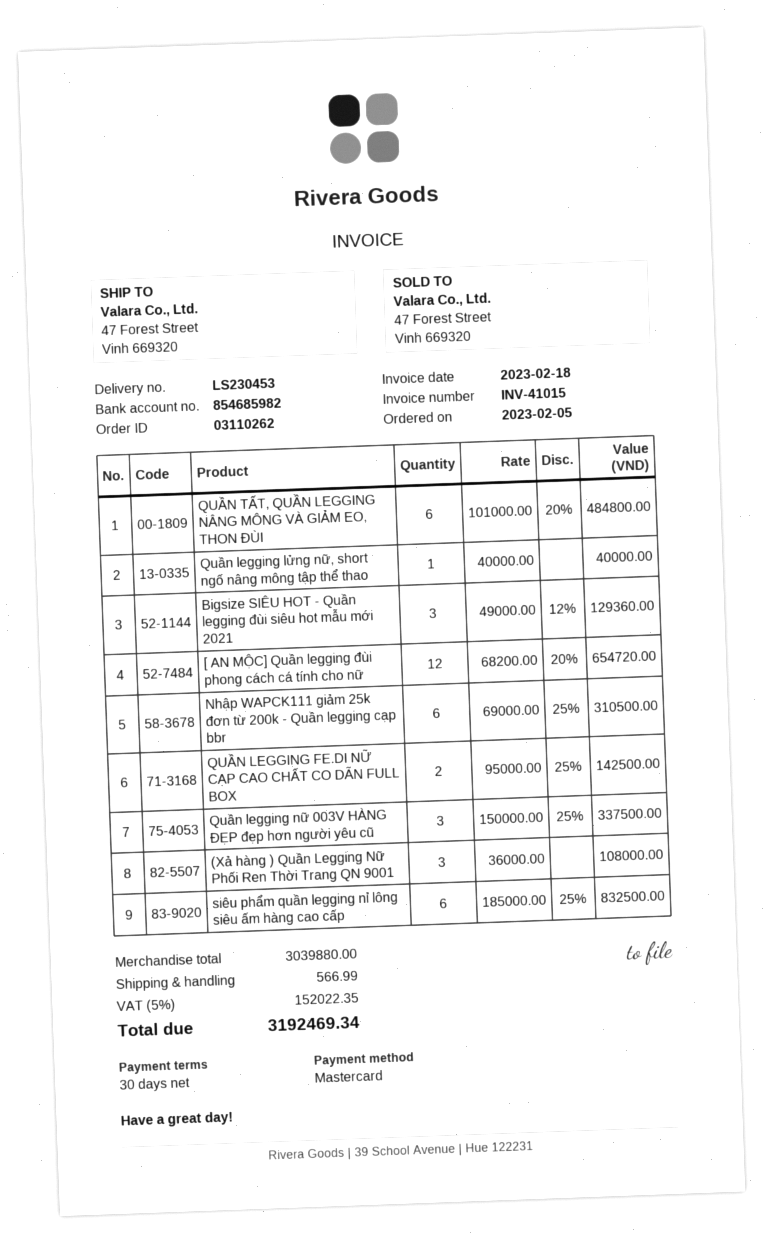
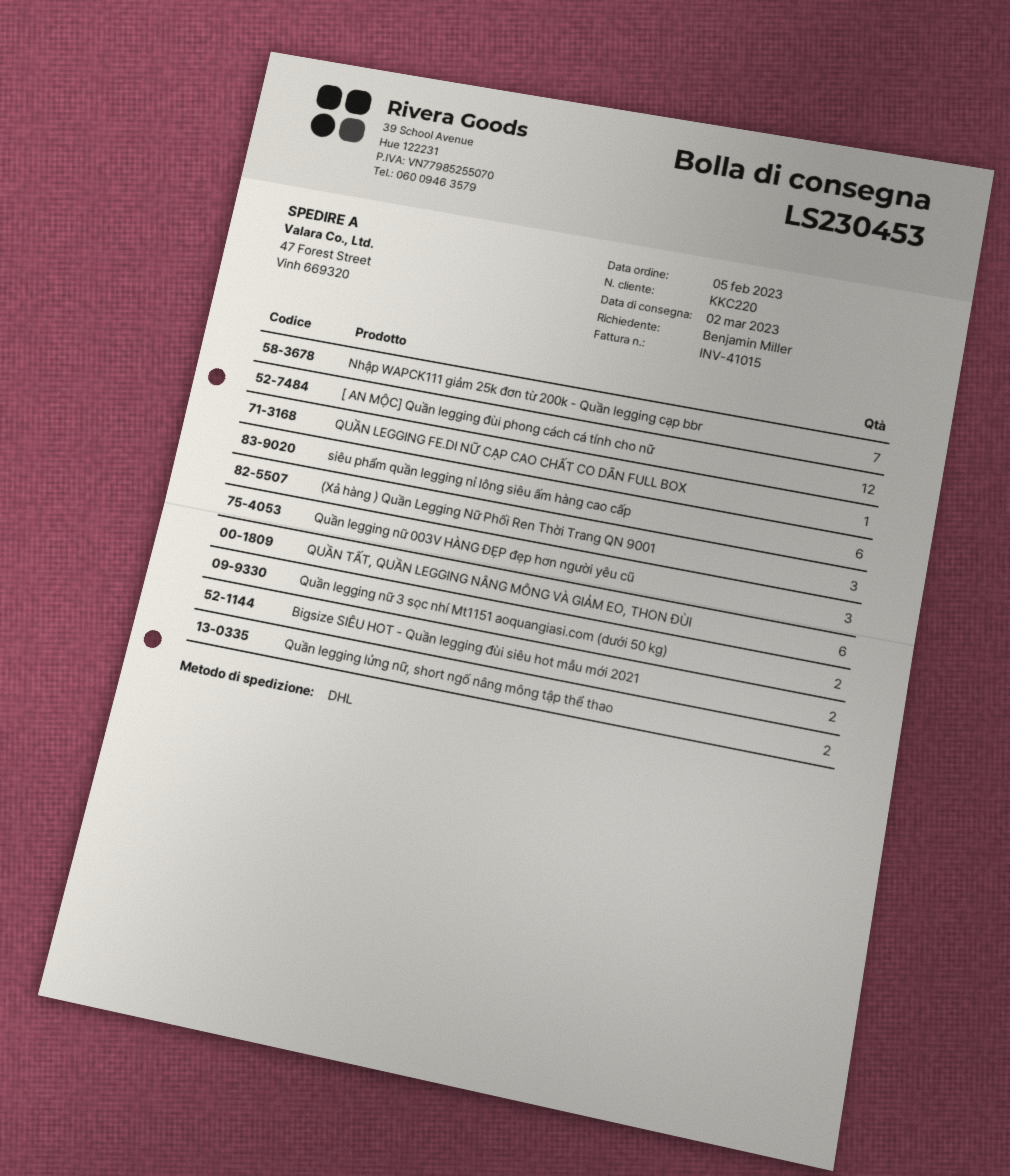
Quần legging lửng nữ, short ngố nâng mông tập thể thao: 1 -> 2
Bigsize SIÊU HOT - Quần legging đùi siêu hot mẫu mới 2021: 3 -> 2
Nhập WAPCK111 giảm 25k đơn từ 200k - Quần legging cạp bbr: 6 -> 7
QUẦN LEGGING FE.DI NỮ CẠP CAO CHẤT CO DÃN FULL BOX: 2 -> 1
Quần legging nữ 3 sọc nhí Mt1151 aoquangiasi.com (dưới 50 kg): none -> 2

